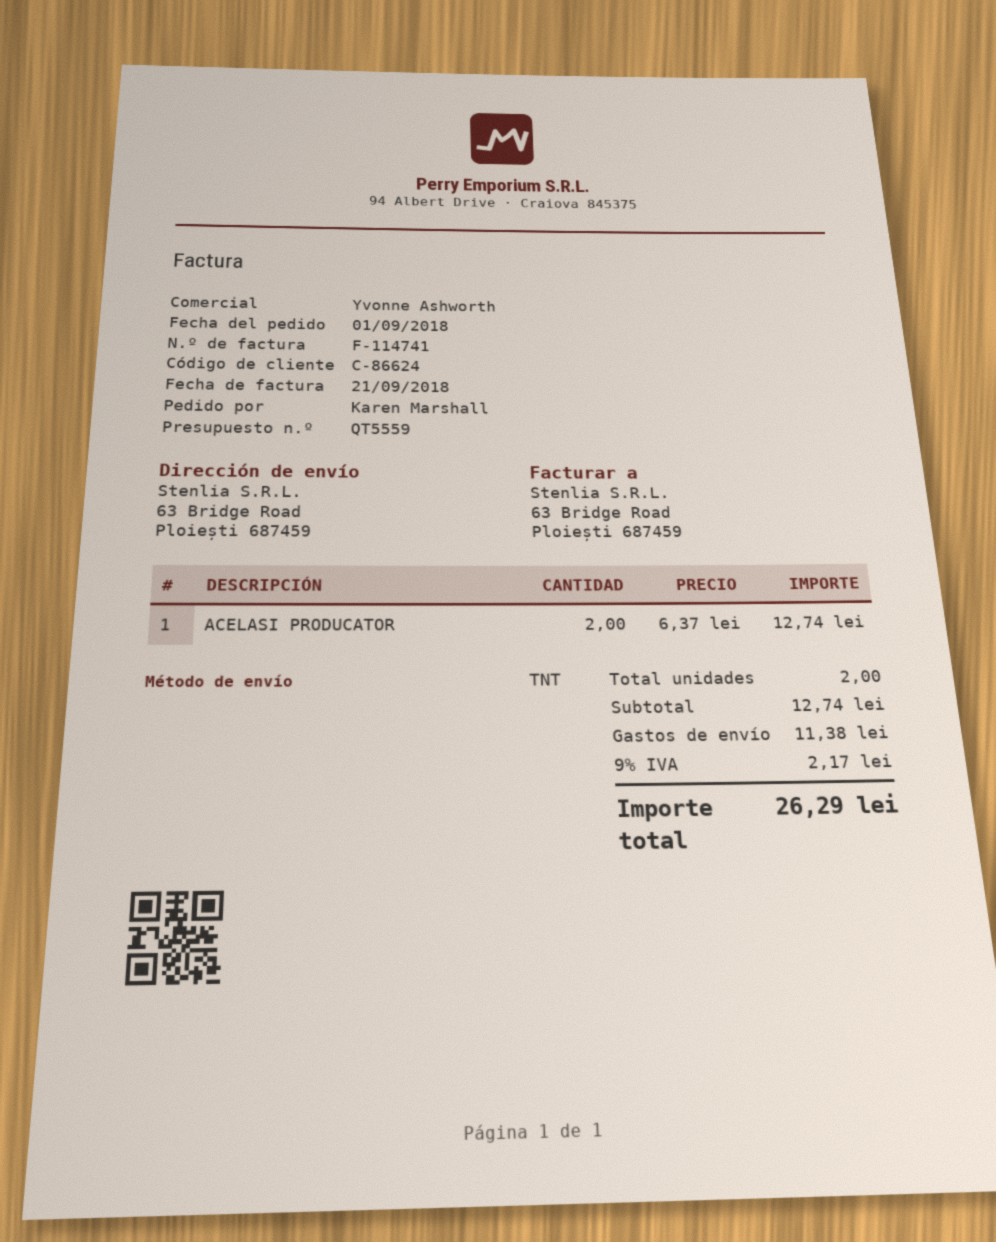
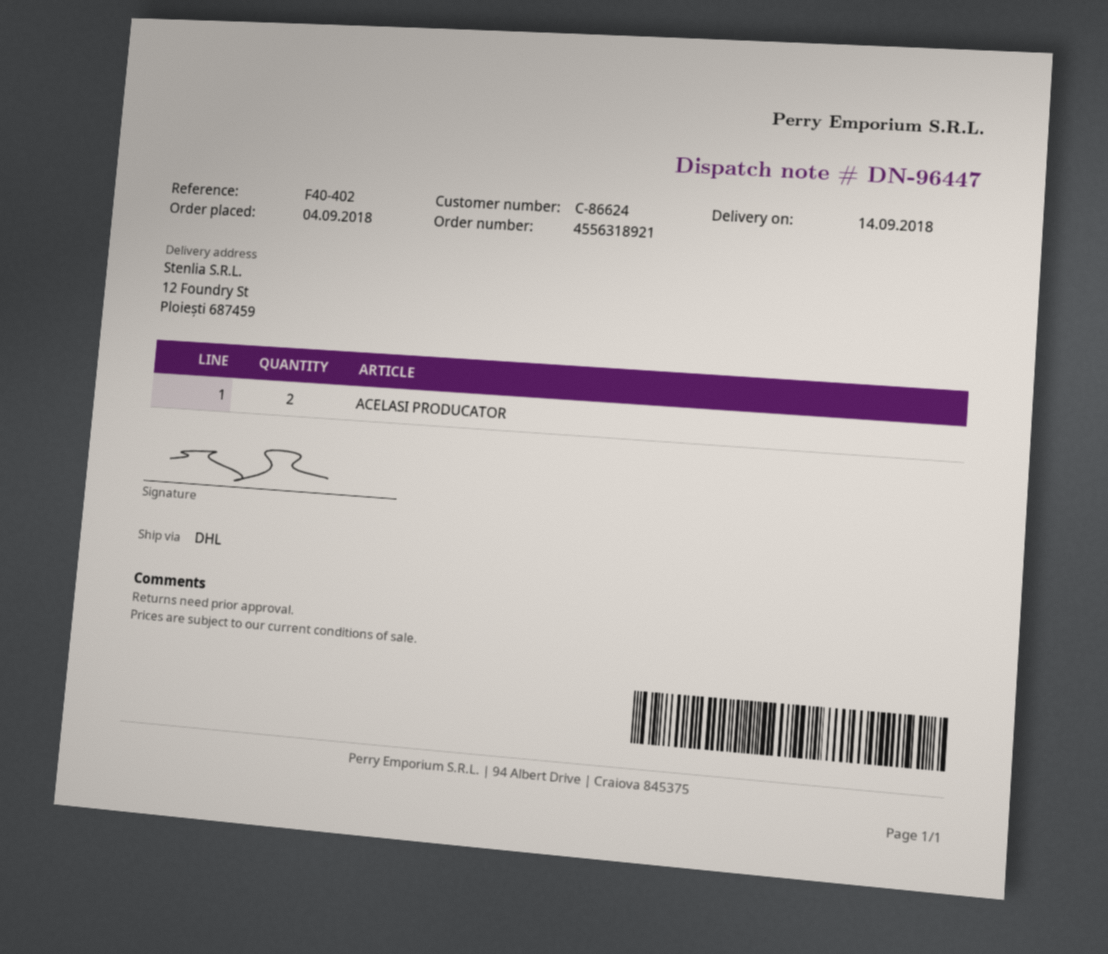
order date: 2018-09-01 -> 2018-09-04
shipping method: TNT -> DHL
ship to: 63 Bridge Road, Ploiești 687459 -> 12 Foundry St, Ploiești 687459

